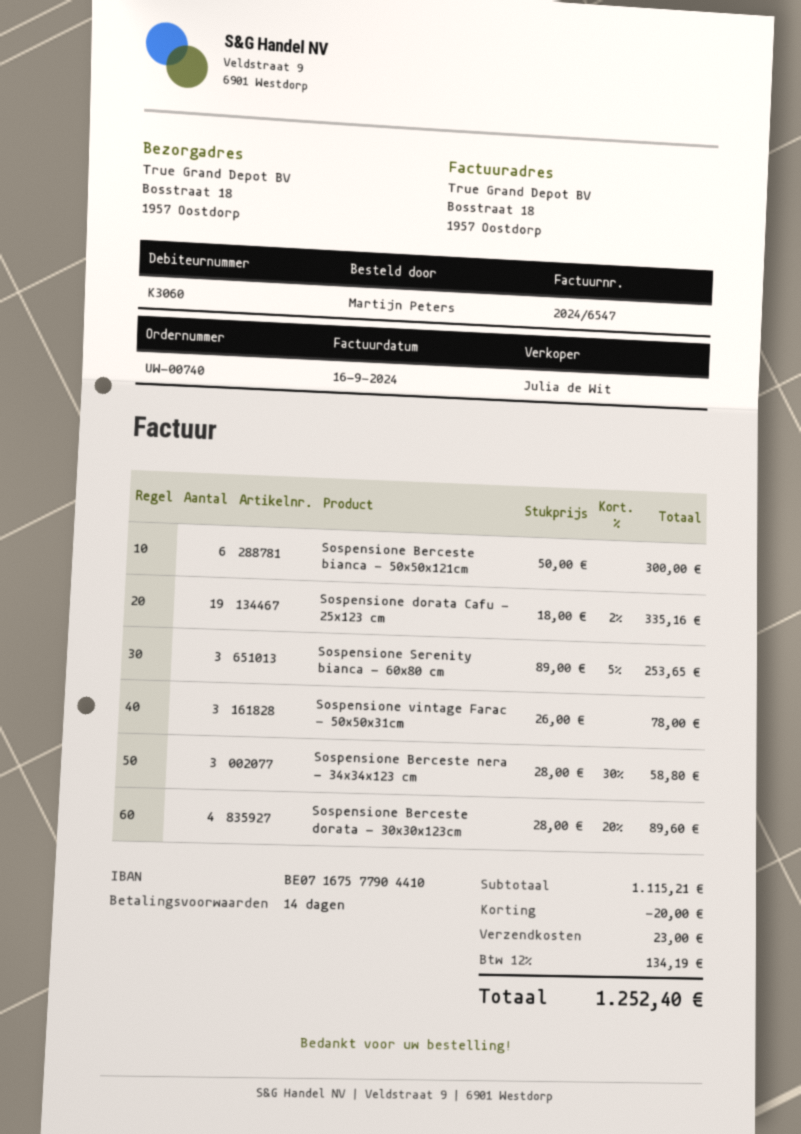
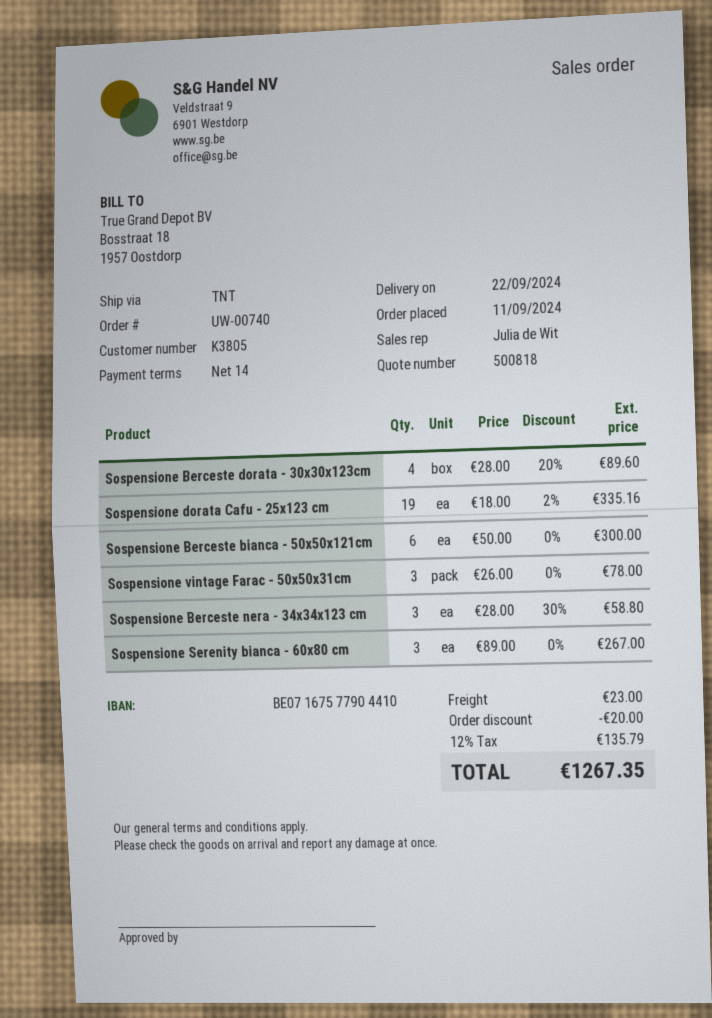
customer number: K3060 -> K3805
Sospensione Serenity bianca - 60x80 cm: 3 x 89.00 - 5% = 253.65 -> 3 x 89.00 = 267.00
tax: 12% = 134.19 -> 12% = 135.79
total: 1252.40 -> 1267.35

